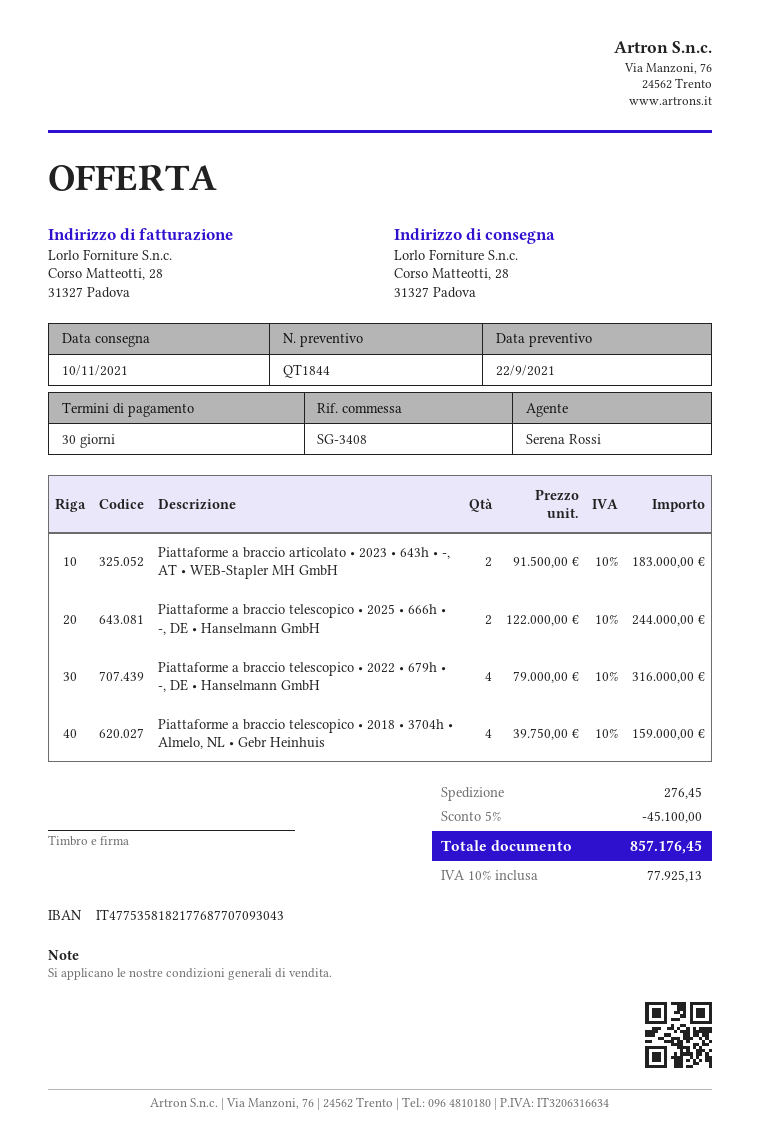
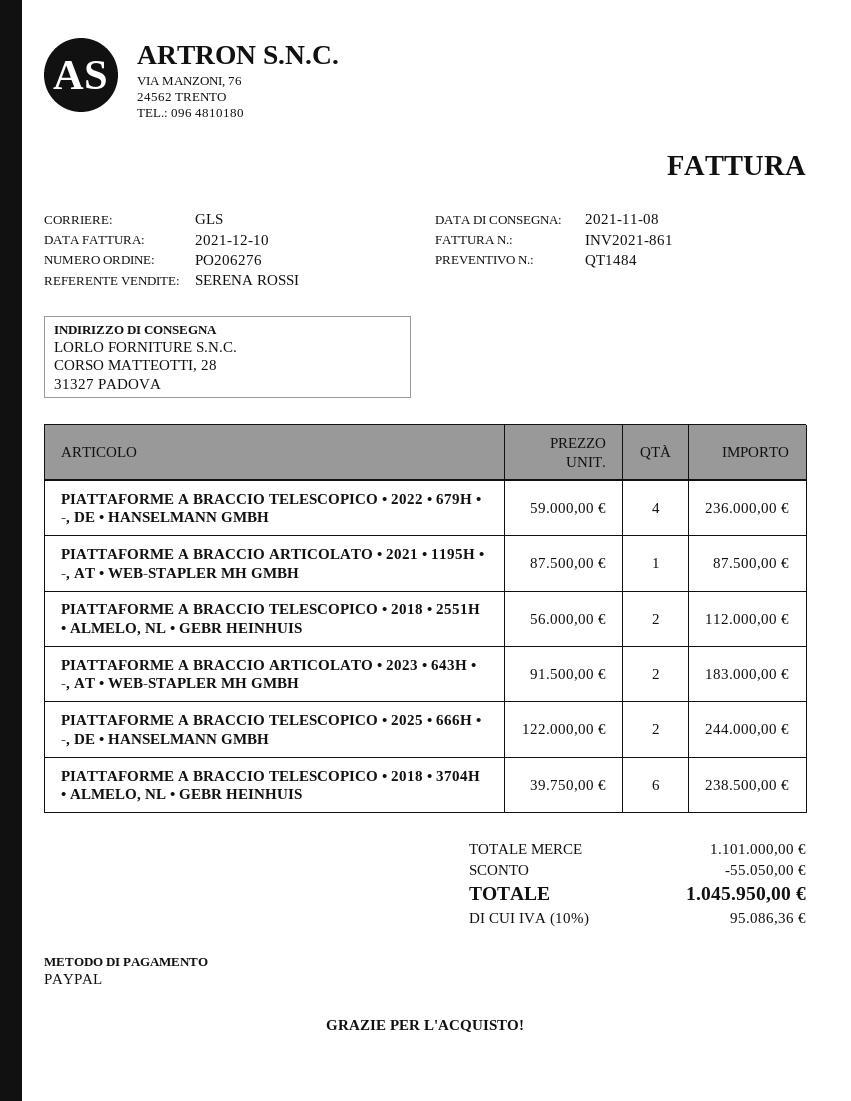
quote number: QT1844 -> QT1484
delivery date: 2021-11-10 -> 2021-11-08
Piattaforme a braccio telescopico • 2022 • 679h • -, DE • Hanselmann GmbH: 4 x 79000.00 = 316000.00 -> 4 x 59000.00 = 236000.00
Piattaforme a braccio telescopico • 2018 • 3704h • Almelo, NL • Gebr Heinhuis: 4 x 39750.00 = 159000.00 -> 6 x 39750.00 = 238500.00
PIATTAFORME A BRACCIO ARTICOLATO • 2021 • 1195H • -, AT • WEB-STAPLER MH GMBH: none -> 1 x 87500.00 = 87500.00
PIATTAFORME A BRACCIO TELESCOPICO • 2018 • 2551H • ALMELO, NL • GEBR HEINHUIS: none -> 2 x 56000.00 = 112000.00
discount: 45100.00 -> 55050.00
shipping: 276.45 -> none
tax: 10% = 77925.13 -> 10% = 95086.36
total: 857176.45 -> 1045950.00

